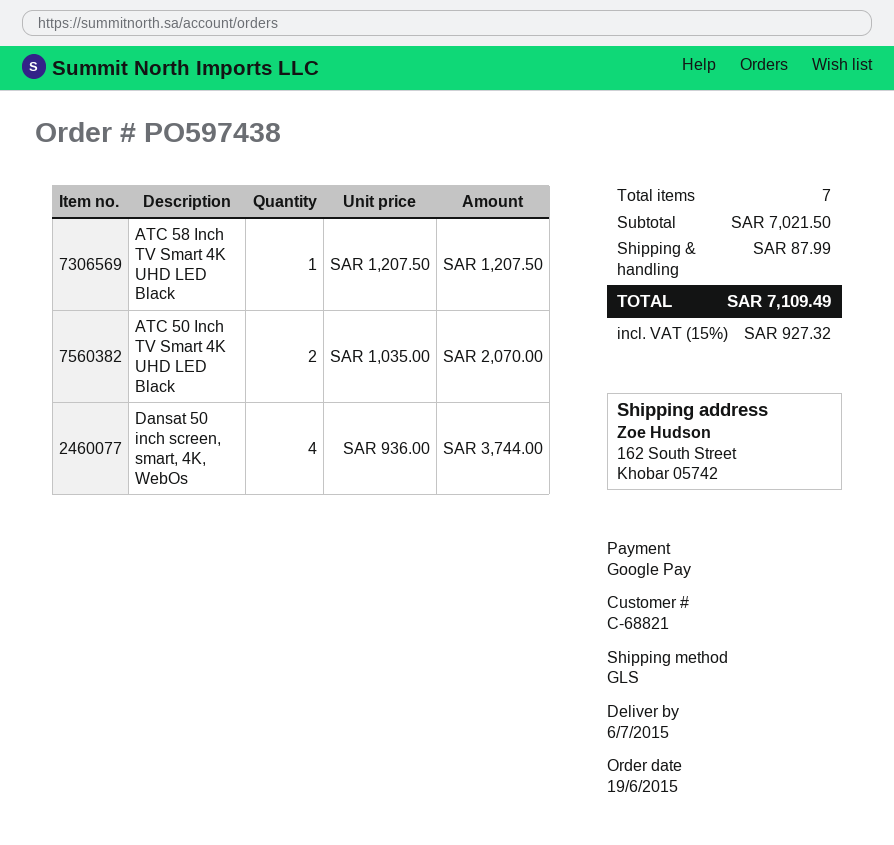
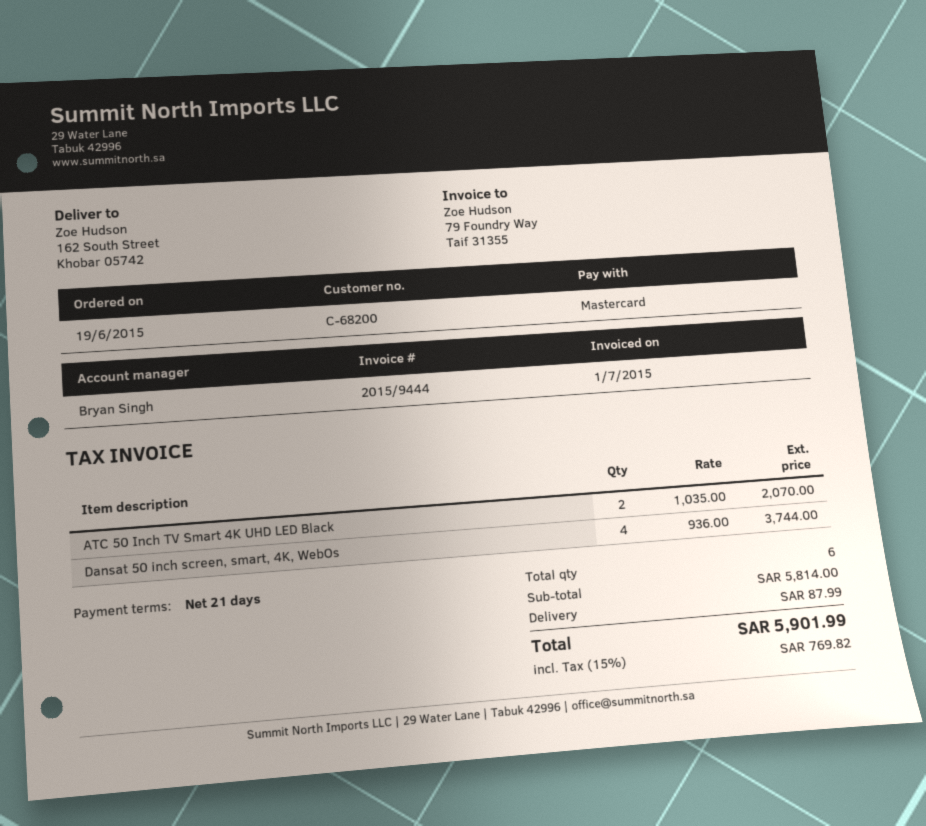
customer number: C-68821 -> C-68200
payment method: Google Pay -> Mastercard
ATC 58 Inch TV Smart 4K UHD LED Black: 1 x 1207.50 = 1207.50 -> none
total quantity: 7 -> 6
subtotal: 7021.50 -> 5814.00
tax: 15% = 927.32 -> 15% = 769.82
total: 7109.49 -> 5901.99

